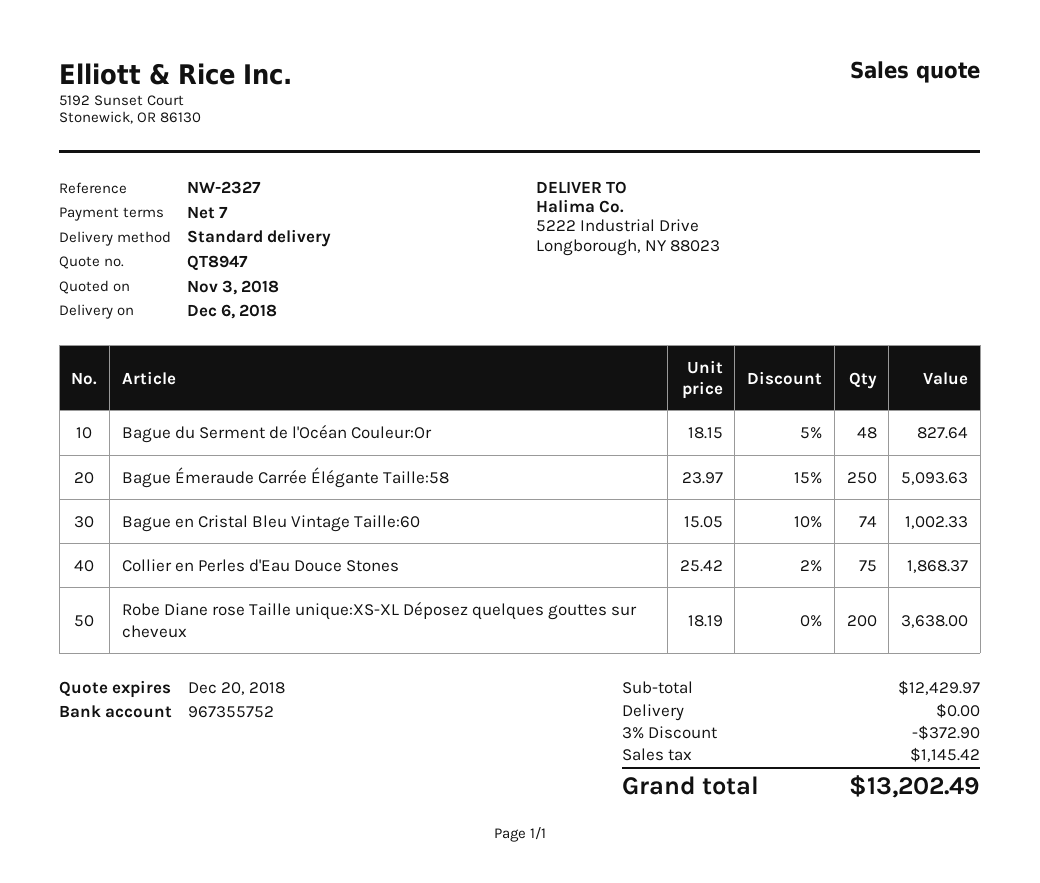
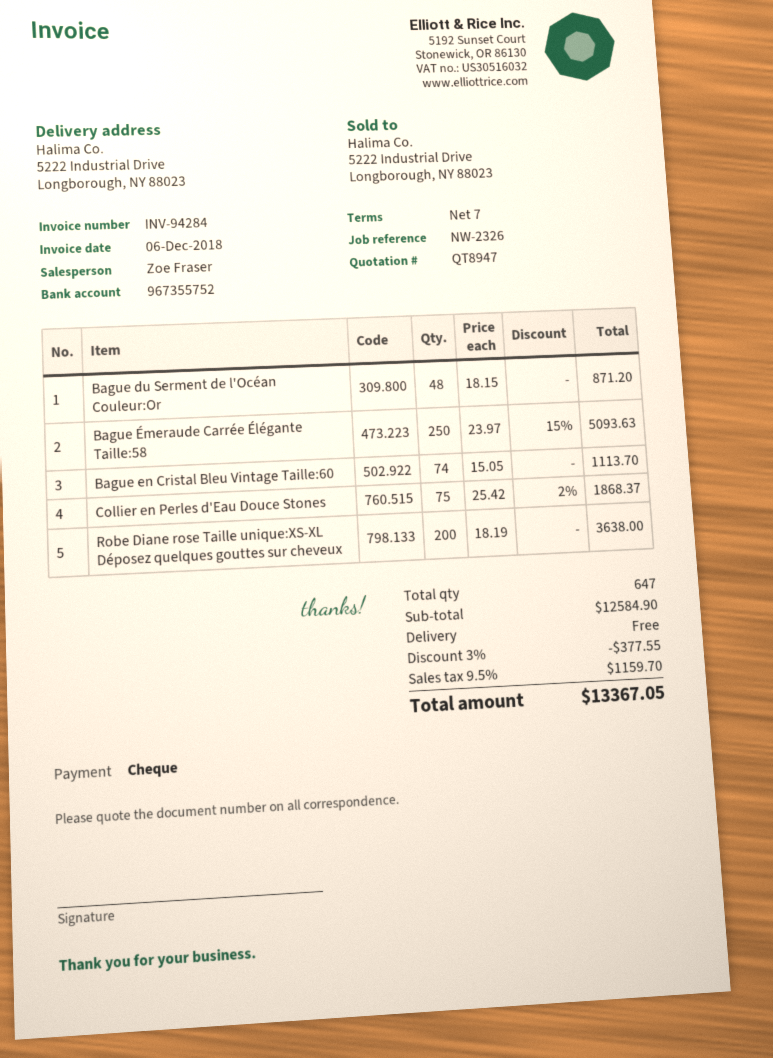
reference: NW-2327 -> NW-2326
Bague du Serment de l'Océan Couleur:Or: 48 x 18.15 - 5% = 827.64 -> 48 x 18.15 = 871.20
Bague en Cristal Bleu Vintage Taille:60: 74 x 15.05 - 10% = 1002.33 -> 74 x 15.05 = 1113.70
subtotal: 12429.97 -> 12584.90
discount: 3% = 372.90 -> 3% = 377.55
tax: 1145.42 -> 1159.70
total: 13202.49 -> 13367.05

